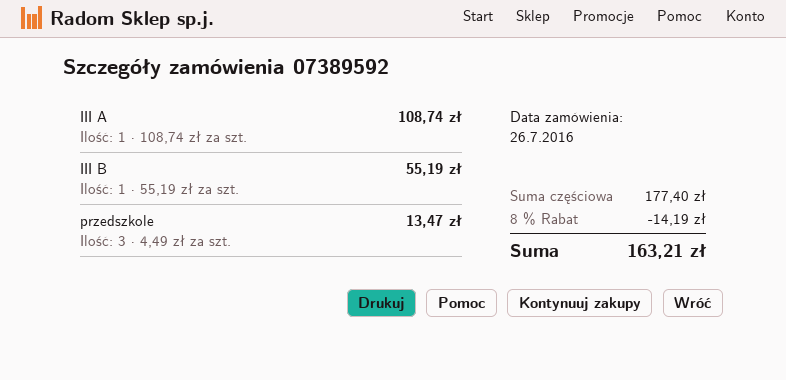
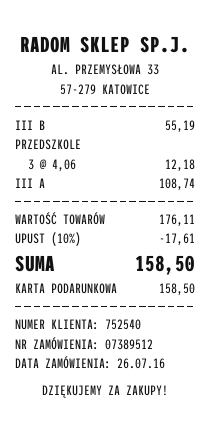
order number: 07389592 -> 07389512
przedszkole: 3 x 4.49 = 13.47 -> 3 x 4.06 = 12.18
subtotal: 177.40 -> 176.11
discount: 8% = 14.19 -> 10% = 17.61
total: 163.21 -> 158.50

